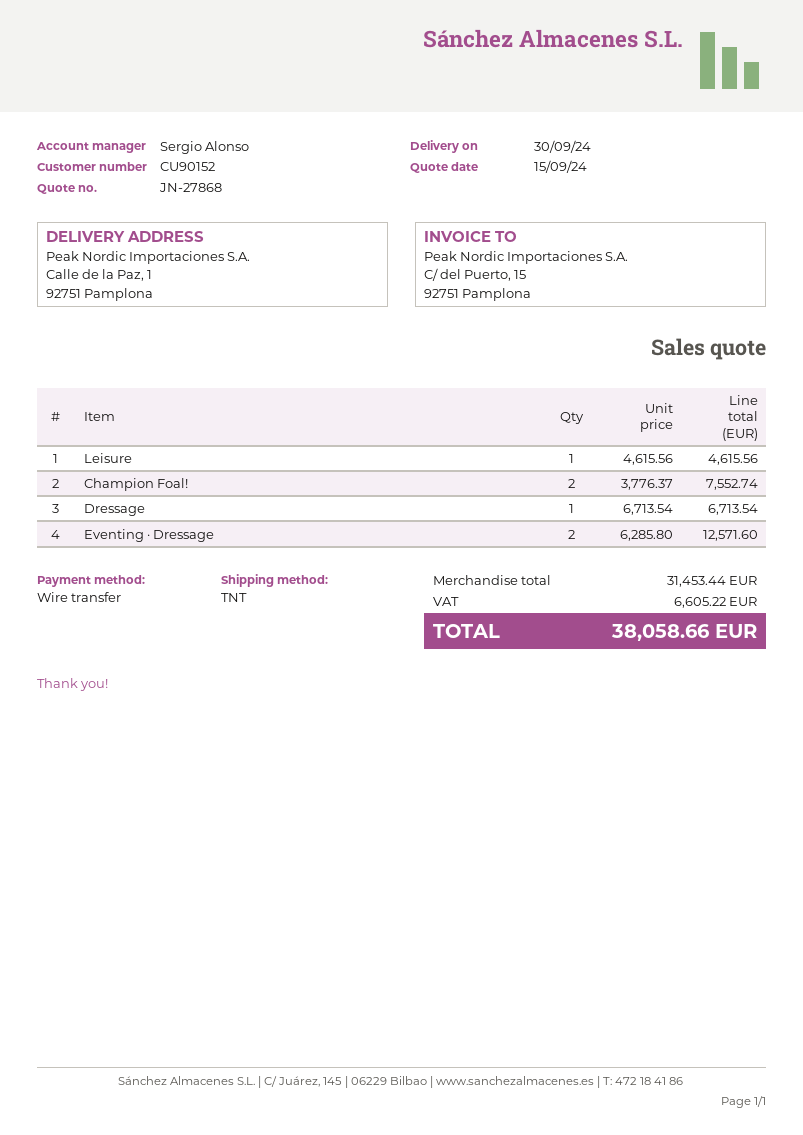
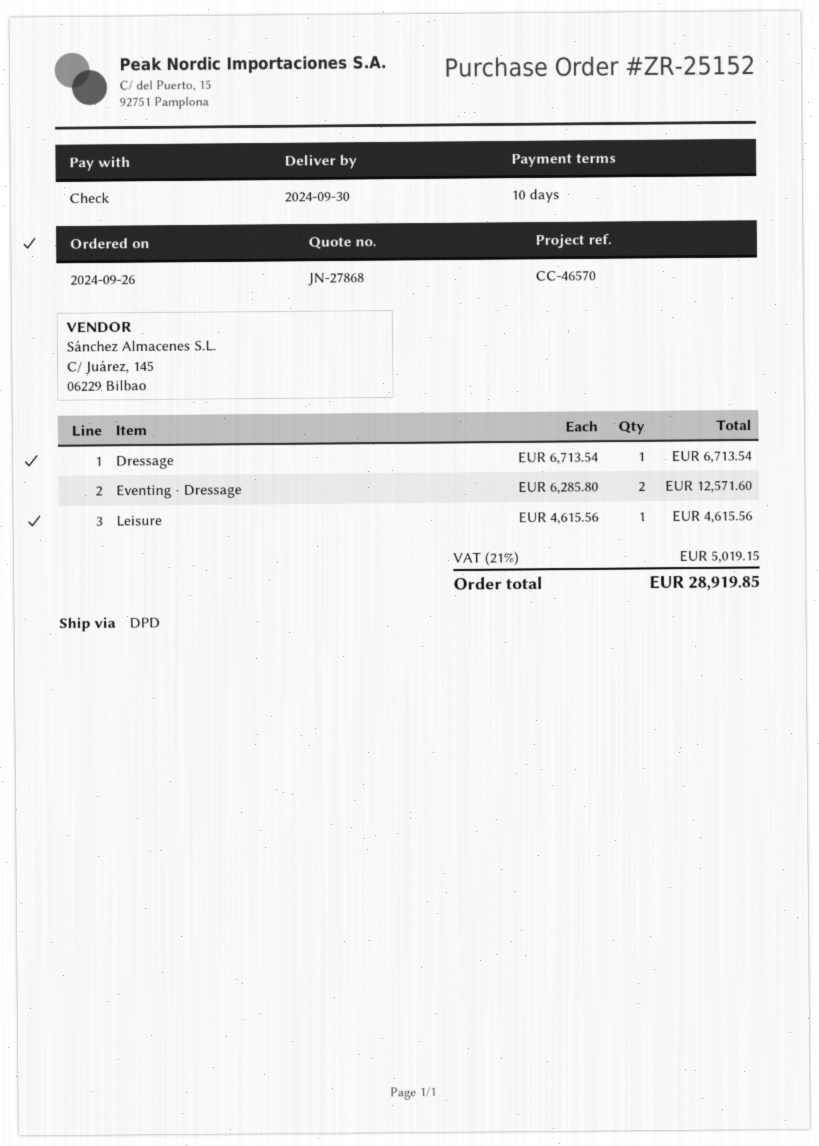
payment method: bank transfer -> cheque
shipping method: TNT -> DPD
Champion Foal!: 2 x 3776.37 = 7552.74 -> none
tax: 6605.22 -> 5019.15
total: 38058.66 -> 28919.85

